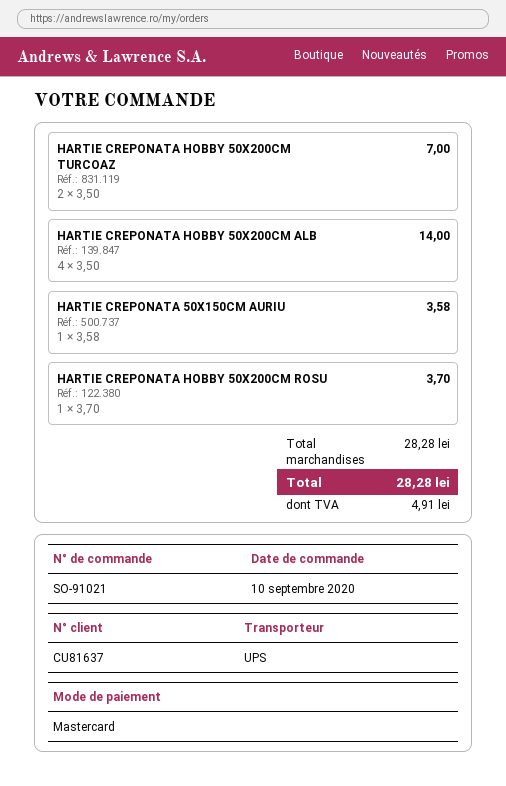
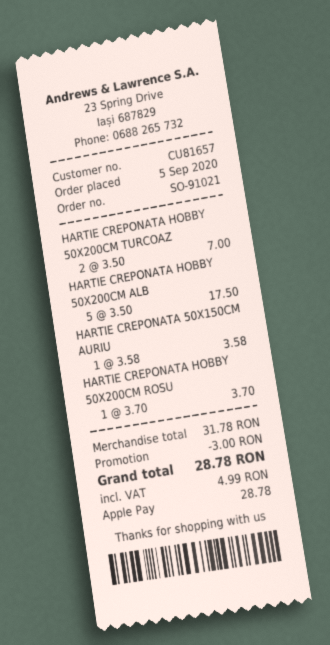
order date: 2020-09-10 -> 2020-09-05
customer number: CU81637 -> CU81657
payment method: Mastercard -> Apple Pay
HARTIE CREPONATA HOBBY 50X200CM ALB: 4 x 3.50 = 14.00 -> 5 x 3.50 = 17.50
subtotal: 28.28 -> 31.78
discount: none -> 3.00
tax: 4.91 -> 4.99
total: 28.28 -> 28.78

